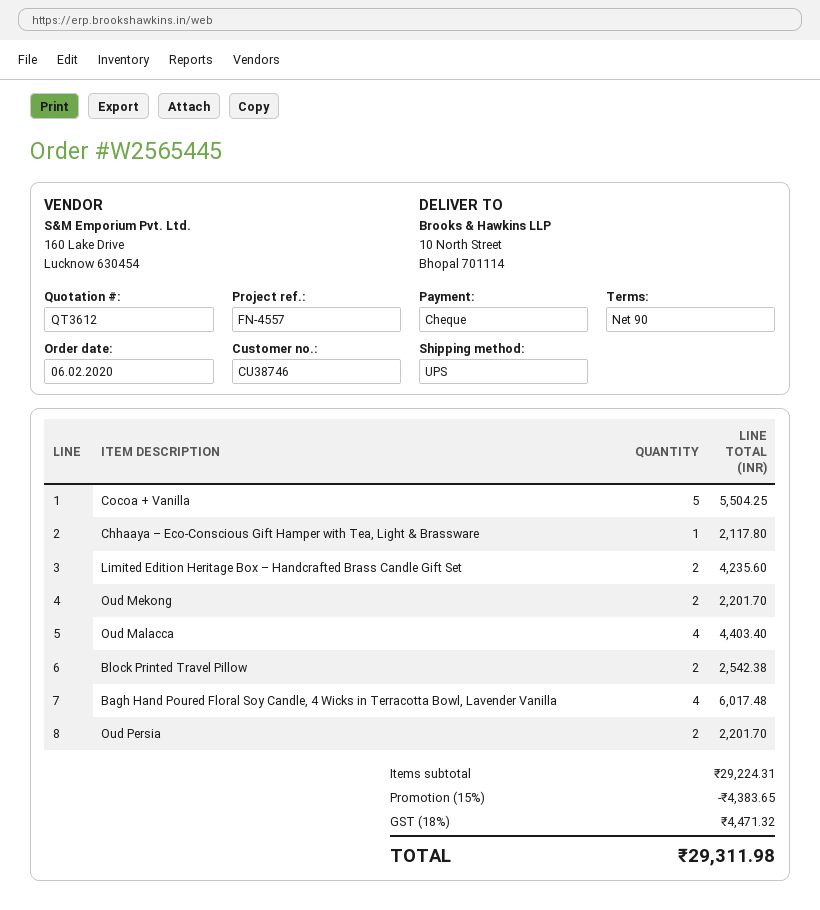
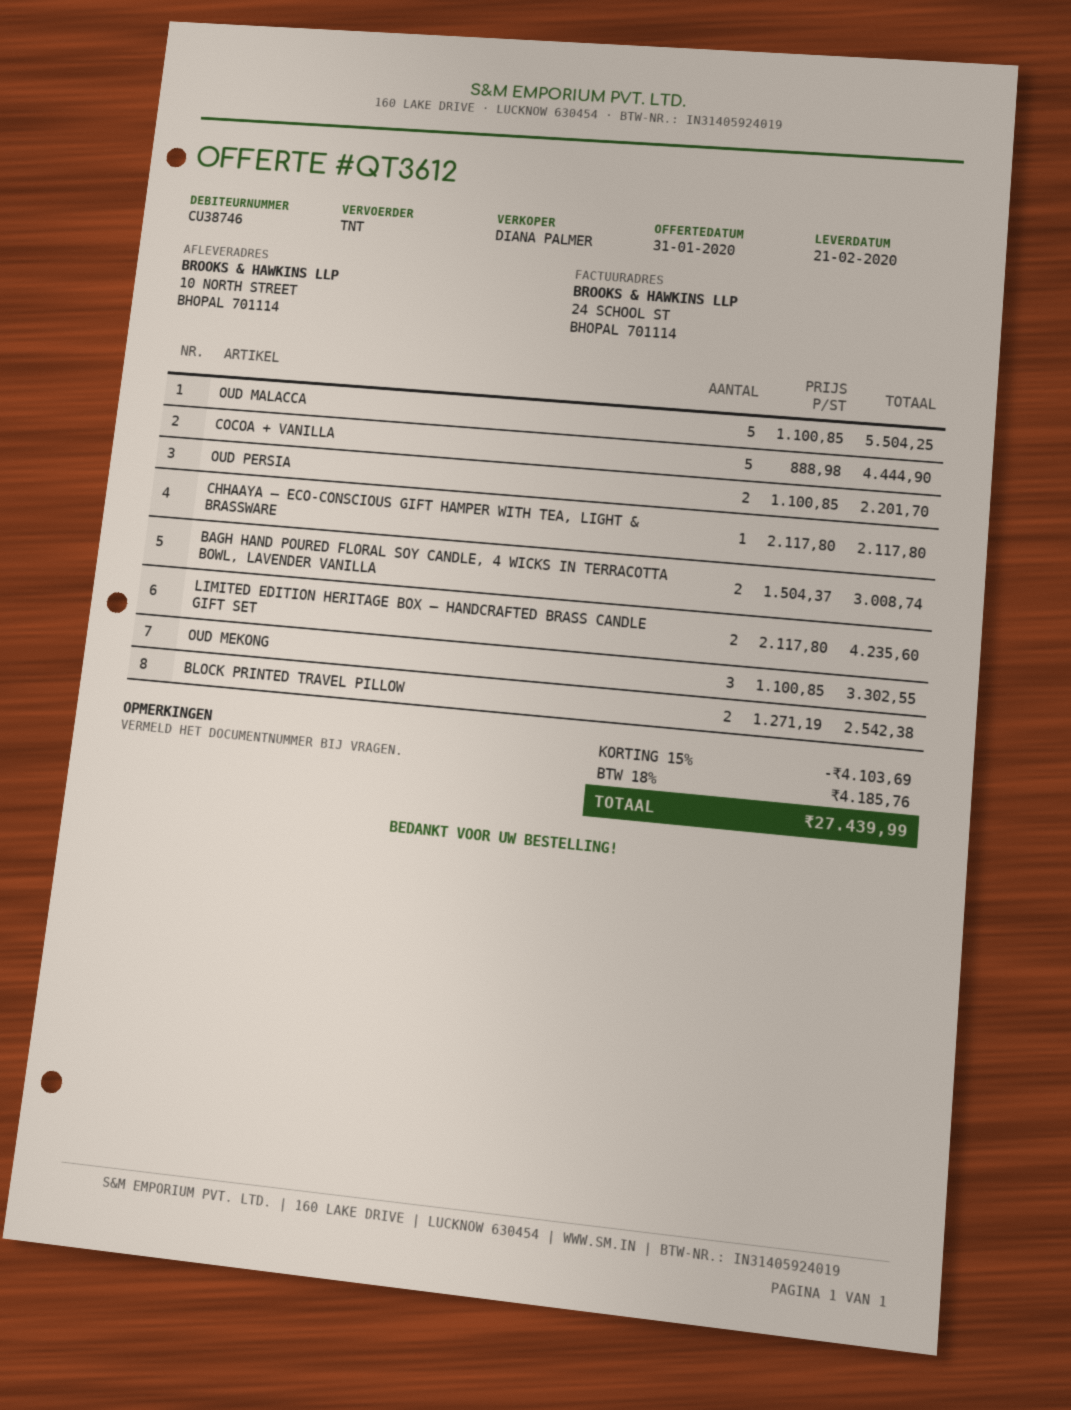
shipping method: UPS -> TNT
Cocoa + Vanilla: 5 for 5504.25 -> 5 for 4444.90
Oud Mekong: 2 for 2201.70 -> 3 for 3302.55
Oud Malacca: 4 for 4403.40 -> 5 for 5504.25
Bagh Hand Poured Floral Soy Candle, 4 Wicks in Terracotta Bowl, Lavender Vanilla: 4 for 6017.48 -> 2 for 3008.74
discount: 15% = 4383.65 -> 15% = 4103.69
tax: 18% = 4471.32 -> 18% = 4185.76
total: 29311.98 -> 27439.99

